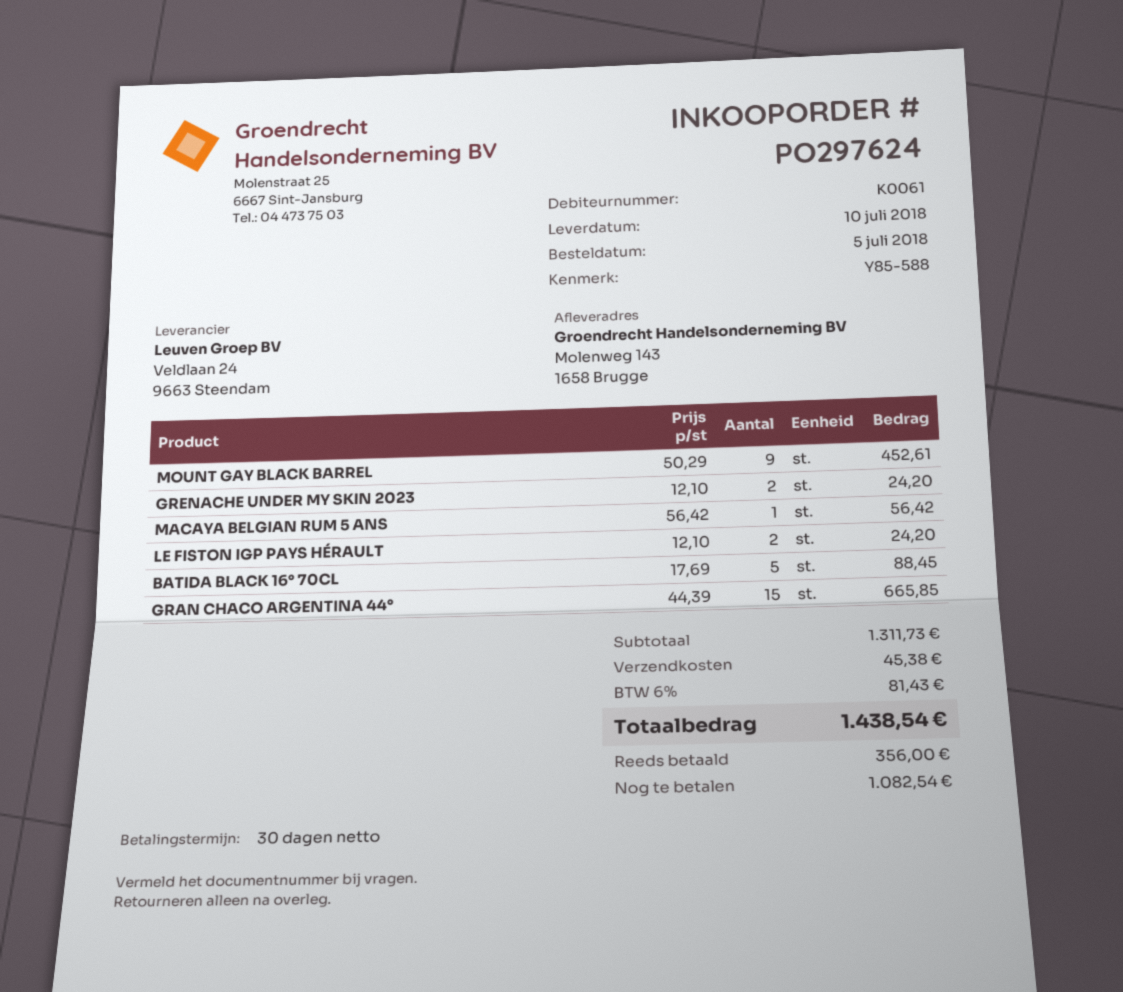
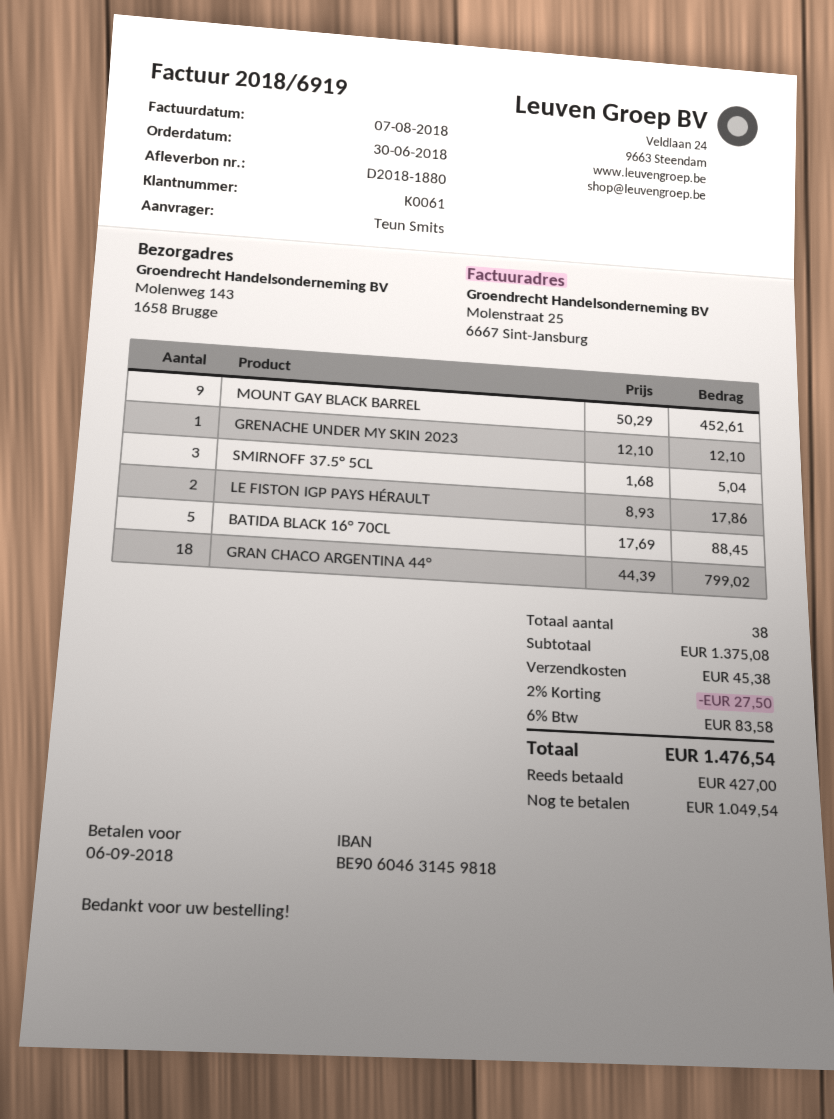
order date: 2018-07-05 -> 2018-06-30
GRENACHE UNDER MY SKIN 2023: 2 x 12.10 = 24.20 -> 1 x 12.10 = 12.10
MACAYA BELGIAN RUM 5 ANS: 1 x 56.42 = 56.42 -> none
LE FISTON IGP PAYS HÉRAULT: 2 x 12.10 = 24.20 -> 2 x 8.93 = 17.86
GRAN CHACO ARGENTINA 44°: 15 x 44.39 = 665.85 -> 18 x 44.39 = 799.02
SMIRNOFF 37.5° 5CL: none -> 3 x 1.68 = 5.04
subtotal: 1311.73 -> 1375.08
discount: none -> 2% = 27.50
tax: 6% = 81.43 -> 6% = 83.58
total: 1438.54 -> 1476.54
deposit: 356.00 -> 427.00
balance: 1082.54 -> 1049.54

